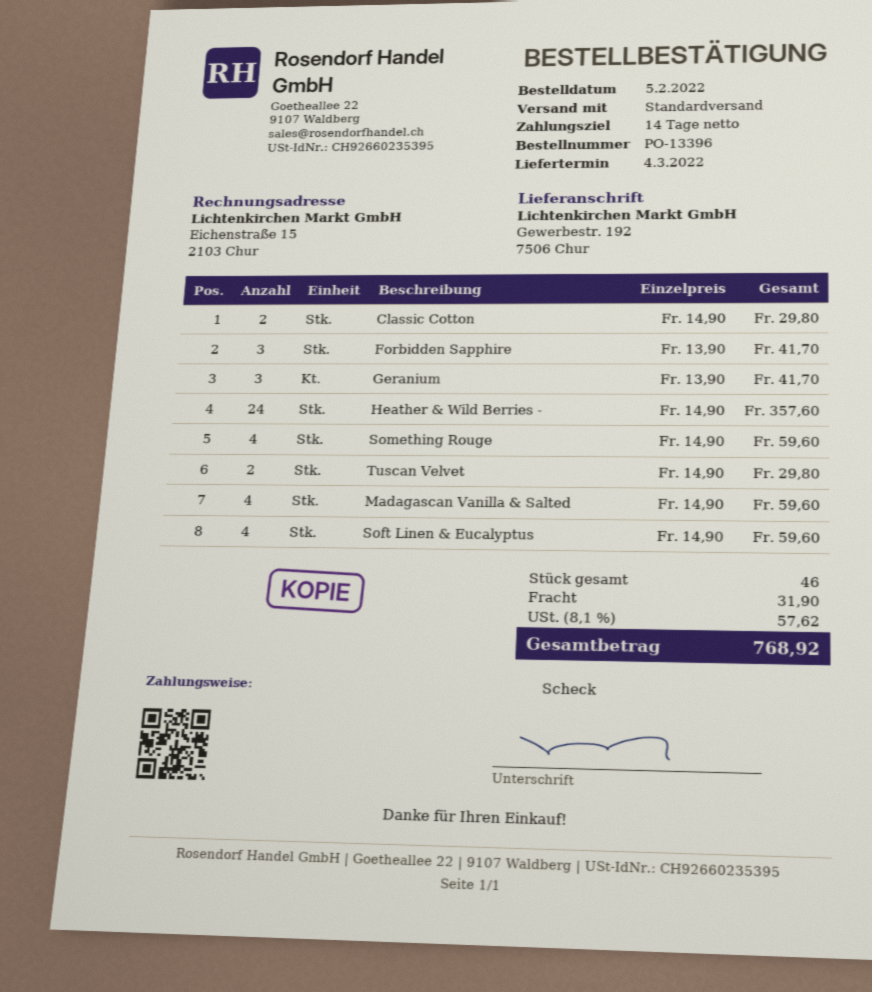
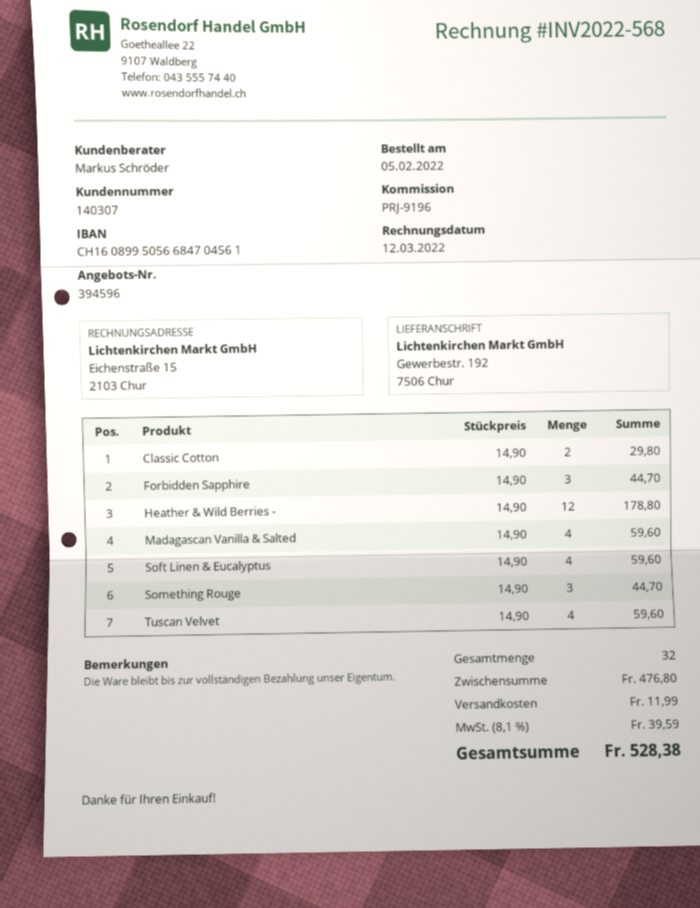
Forbidden Sapphire: 3 x 13.90 = 41.70 -> 3 x 14.90 = 44.70
Geranium: 3 x 13.90 = 41.70 -> none
Heather & Wild Berries -: 24 x 14.90 = 357.60 -> 12 x 14.90 = 178.80
Something Rouge: 4 x 14.90 = 59.60 -> 3 x 14.90 = 44.70
Tuscan Velvet: 2 x 14.90 = 29.80 -> 4 x 14.90 = 59.60
total quantity: 46 -> 32
shipping: 31.90 -> 11.99
tax: 8.1% = 57.62 -> 8.1% = 39.59
total: 768.92 -> 528.38

